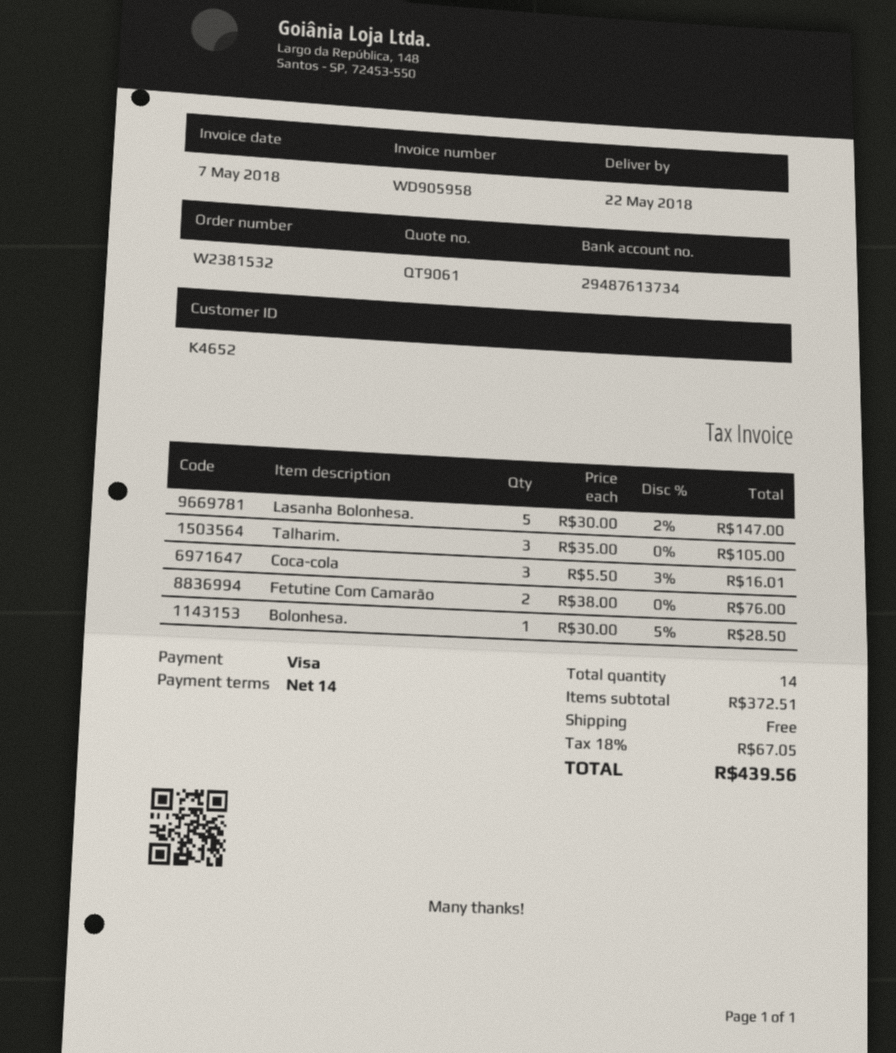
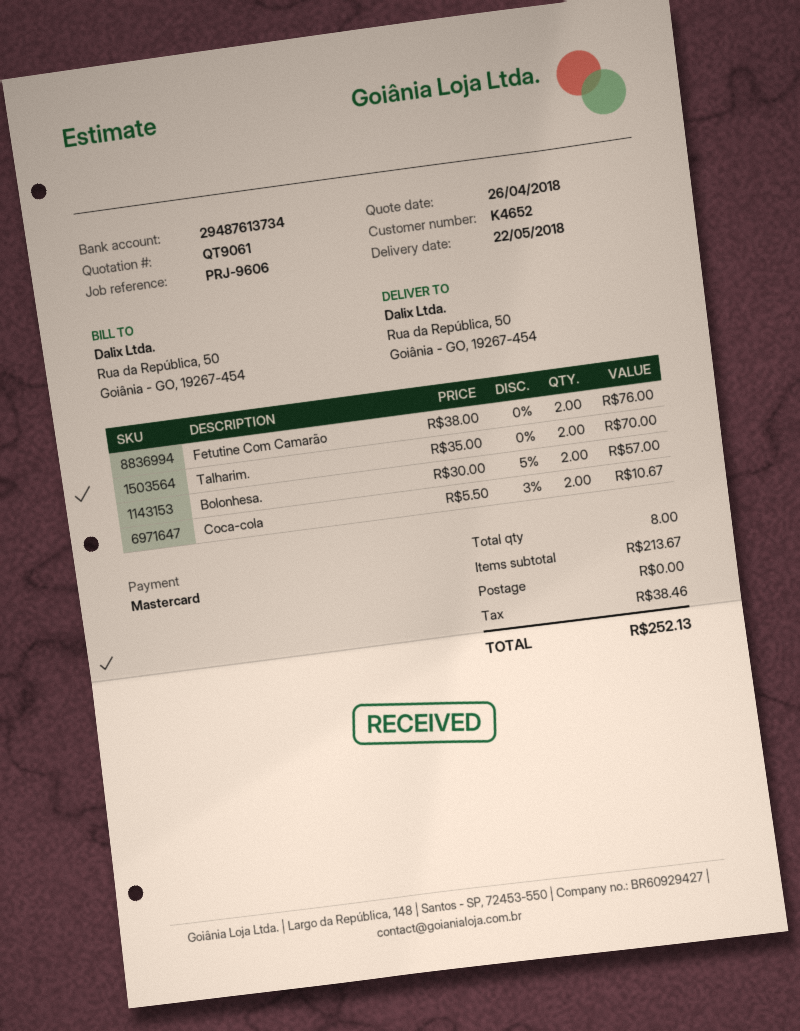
payment method: Visa -> Mastercard
Lasanha Bolonhesa.: 5 x 30.00 - 2% = 147.00 -> none
Talharim.: 3 x 35.00 = 105.00 -> 2 x 35.00 = 70.00
Coca-cola: 3 x 5.50 - 3% = 16.01 -> 2 x 5.50 - 3% = 10.67
Bolonhesa.: 1 x 30.00 - 5% = 28.50 -> 2 x 30.00 - 5% = 57.00
total quantity: 14 -> 8
subtotal: 372.51 -> 213.67
tax: 67.05 -> 38.46
total: 439.56 -> 252.13

